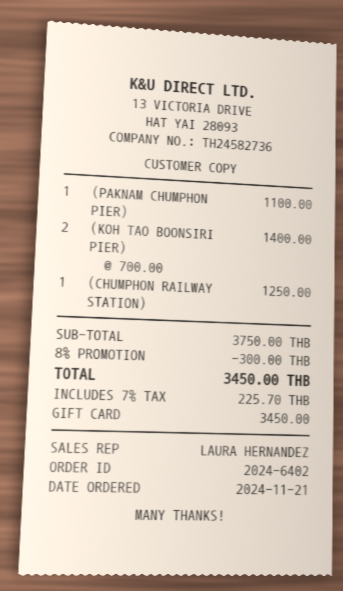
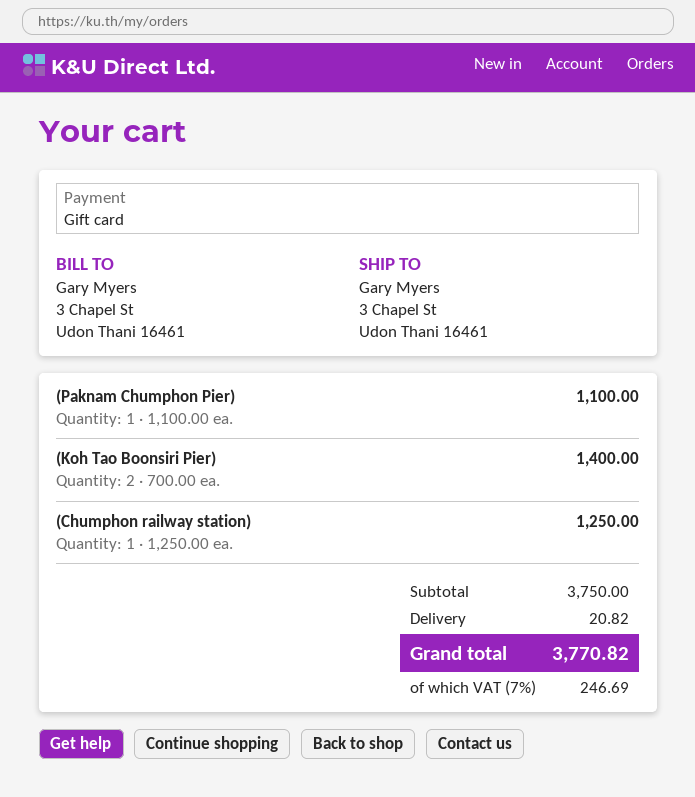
discount: 8% = 300.00 -> none
shipping: none -> 20.82
tax: 7% = 225.70 -> 7% = 246.69
total: 3450.00 -> 3770.82

